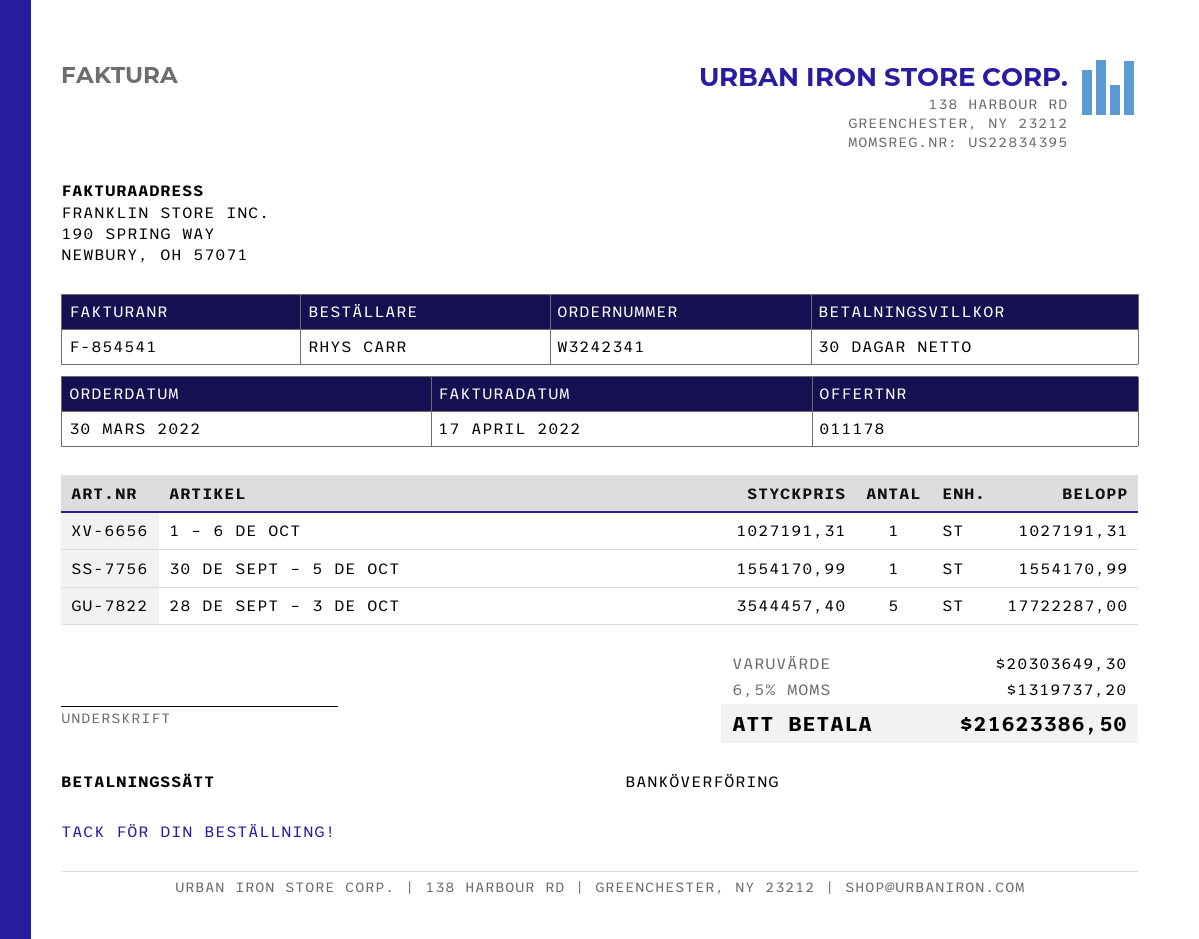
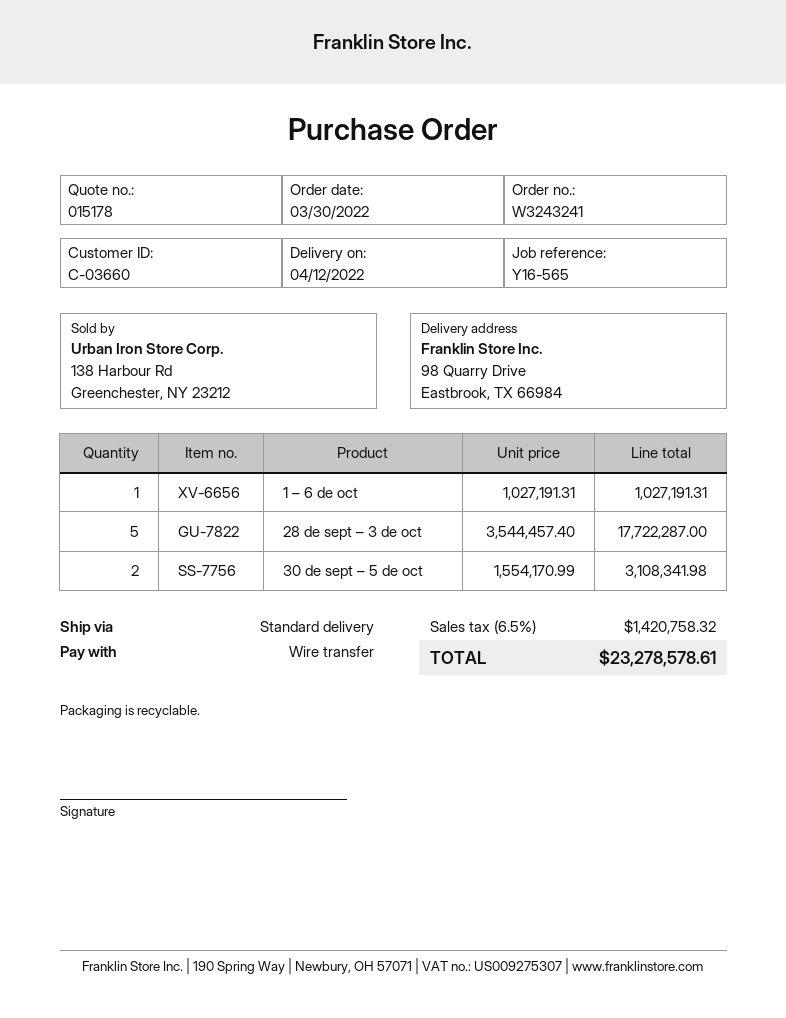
quote number: 011178 -> 015178
order number: W3242341 -> W3243241
30 DE SEPT – 5 DE OCT: 1 x 1554170.99 = 1554170.99 -> 2 x 1554170.99 = 3108341.98
tax: 6.5% = 1319737.20 -> 6.5% = 1420758.32
total: 21623386.50 -> 23278578.61

